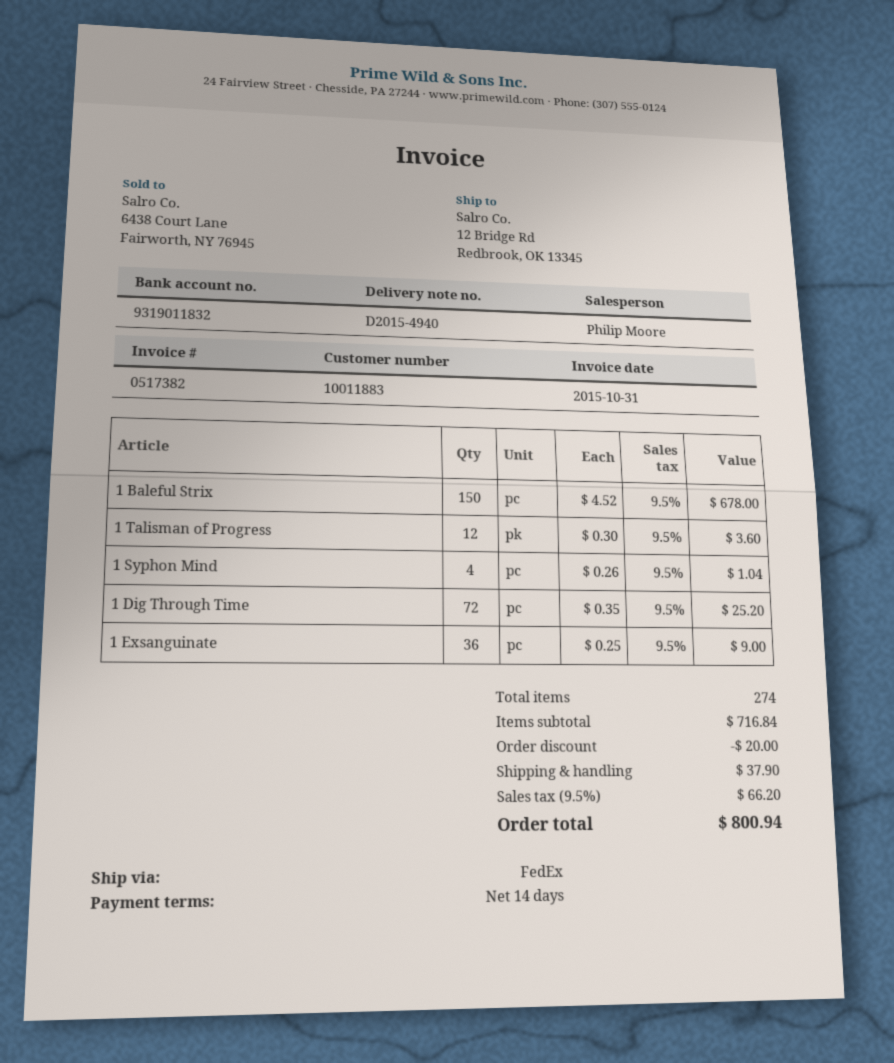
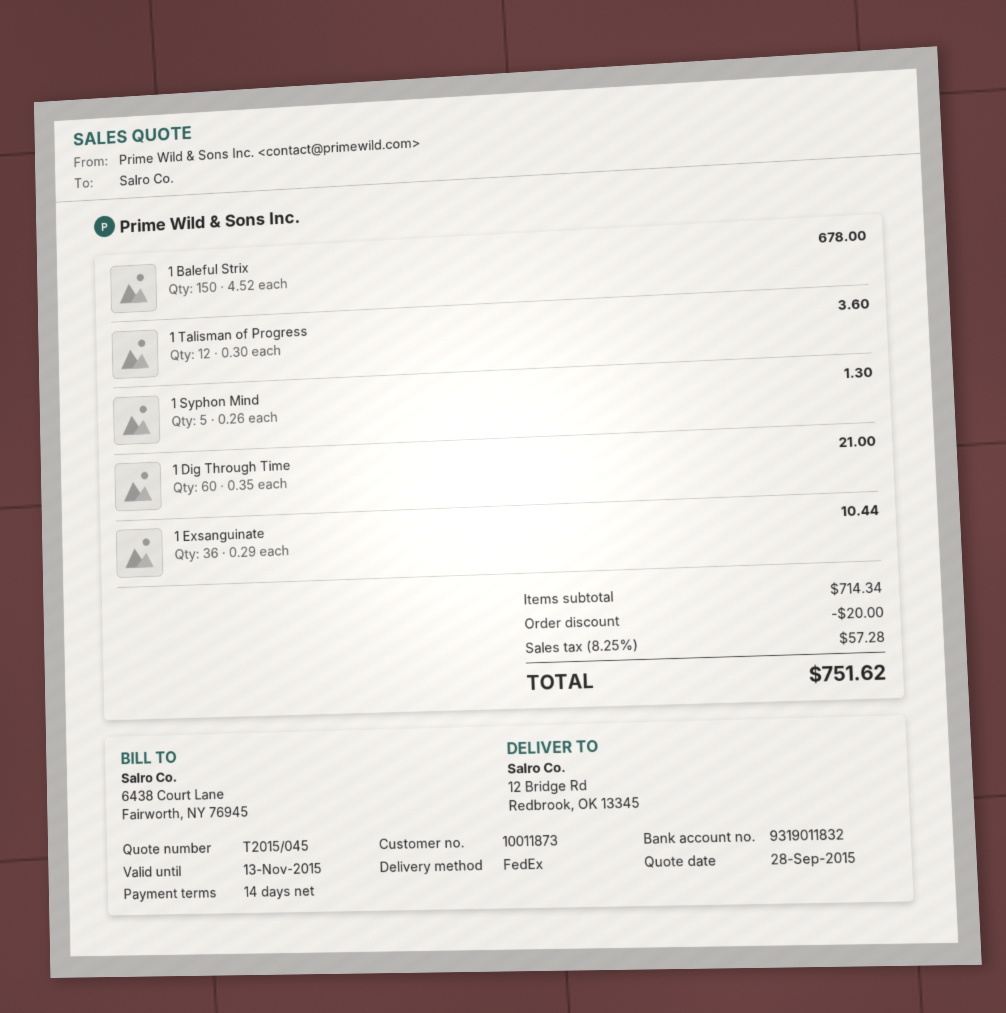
customer number: 10011883 -> 10011873
1 Syphon Mind: 4 x 0.26 = 1.04 -> 5 x 0.26 = 1.30
1 Dig Through Time: 72 x 0.35 = 25.20 -> 60 x 0.35 = 21.00
1 Exsanguinate: 36 x 0.25 = 9.00 -> 36 x 0.29 = 10.44
subtotal: 716.84 -> 714.34
shipping: 37.90 -> none
tax: 9.5% = 66.20 -> 8.25% = 57.28
total: 800.94 -> 751.62

